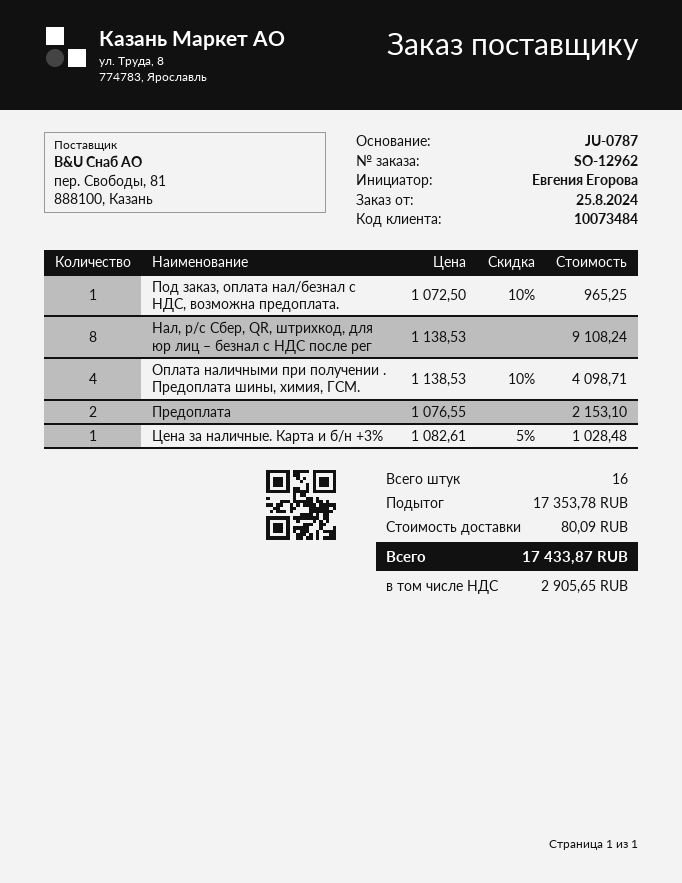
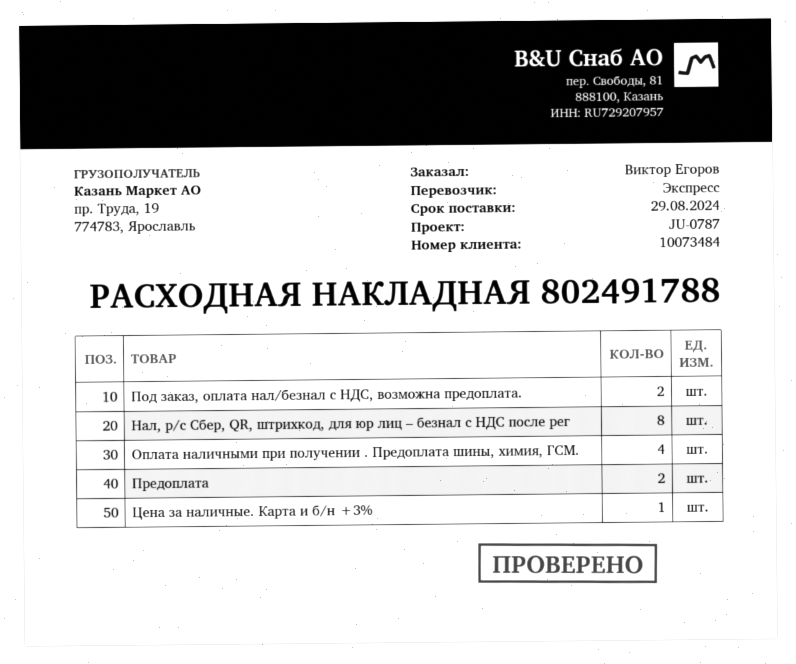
ordered by: Евгения Егорова -> Виктор Егоров
Под заказ, оплата нал/безнал с НДС, возможна предоплата.: 1 -> 2

